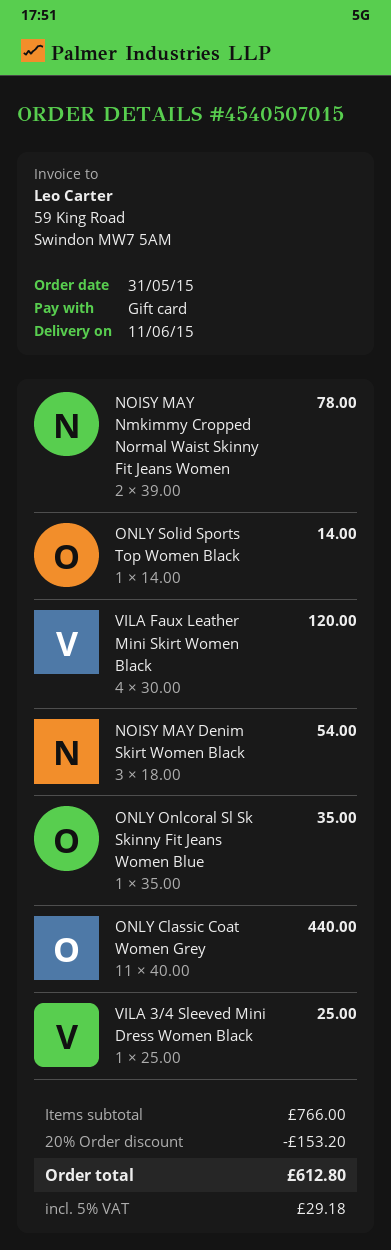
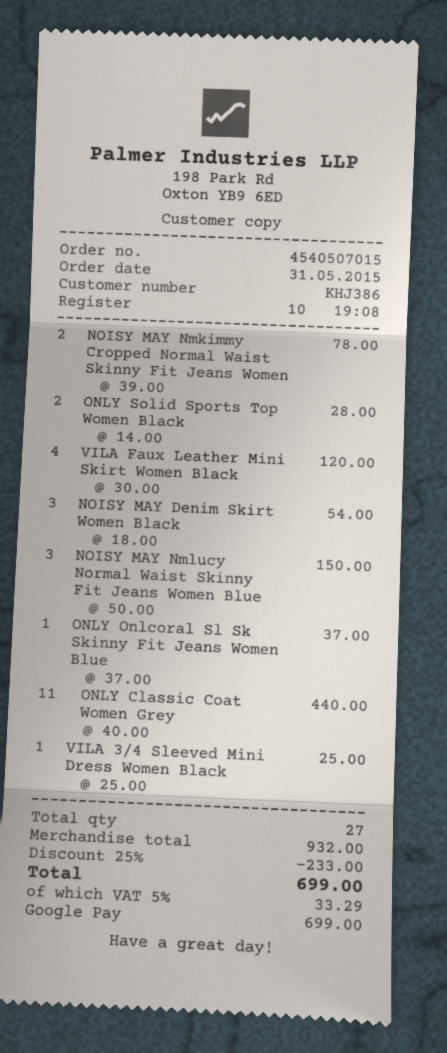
payment method: gift card -> Google Pay
ONLY Solid Sports Top Women Black: 1 x 14.00 = 14.00 -> 2 x 14.00 = 28.00
ONLY Onlcoral Sl Sk Skinny Fit Jeans Women Blue: 1 x 35.00 = 35.00 -> 1 x 37.00 = 37.00
NOISY MAY Nmlucy Normal Waist Skinny Fit Jeans Women Blue: none -> 3 x 50.00 = 150.00
subtotal: 766.00 -> 932.00
discount: 20% = 153.20 -> 25% = 233.00
tax: 5% = 29.18 -> 5% = 33.29
total: 612.80 -> 699.00

